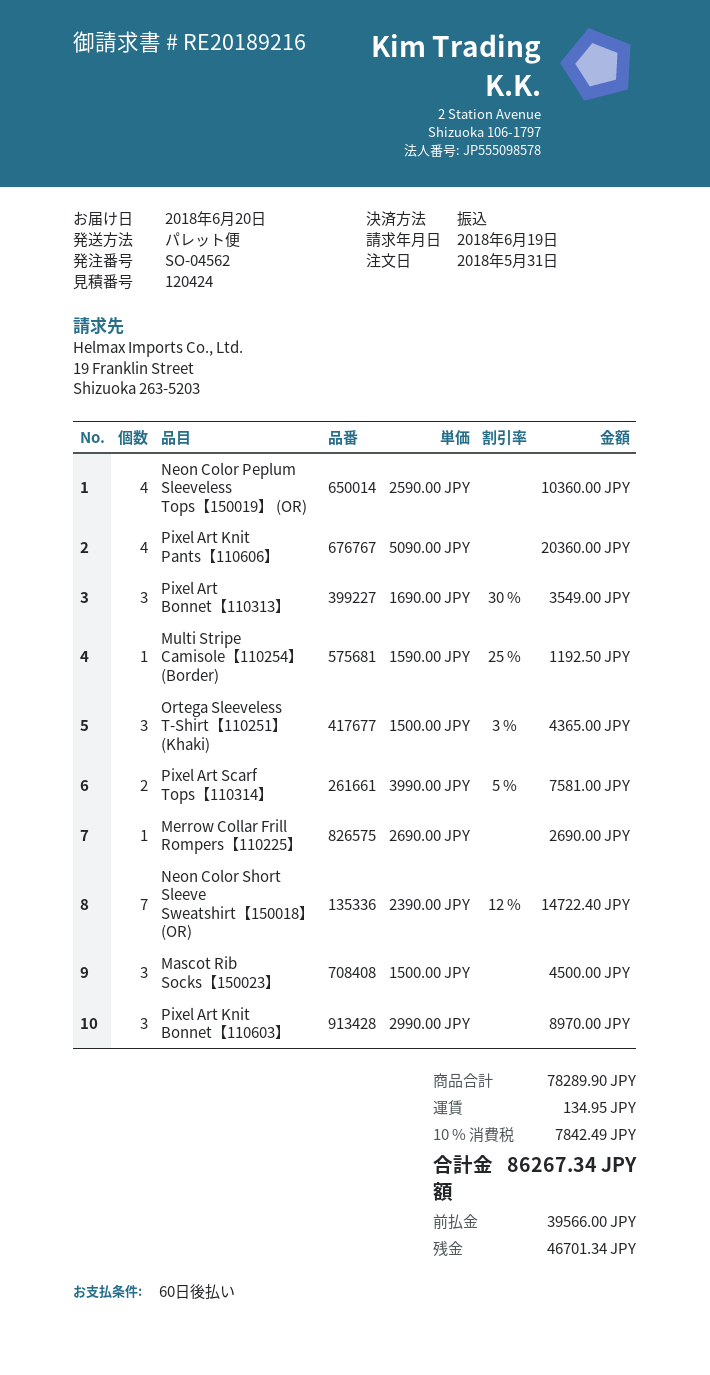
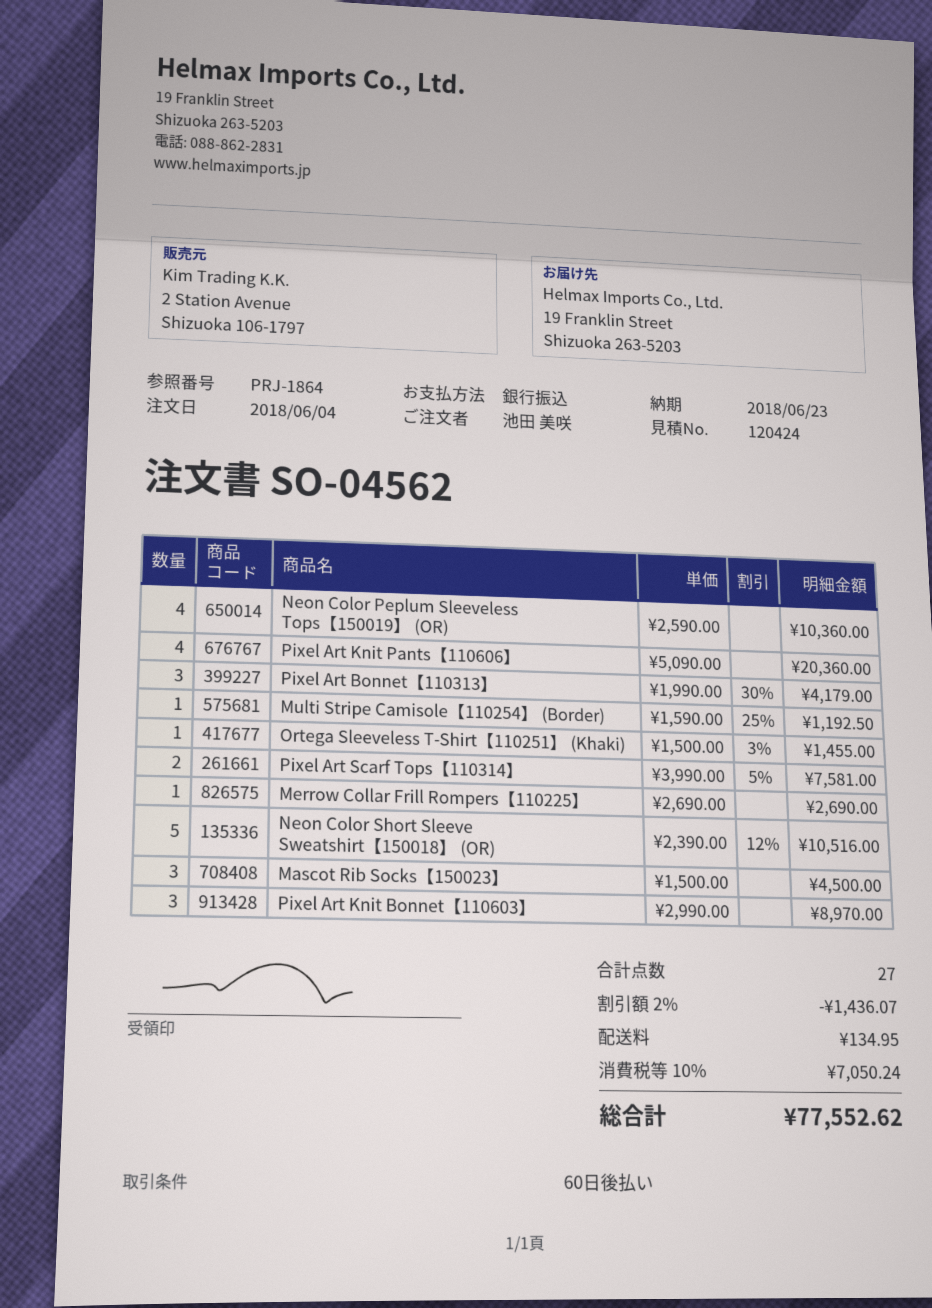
order date: 2018-05-31 -> 2018-06-04
delivery date: 2018-06-20 -> 2018-06-23
Pixel Art Bonnet【110313】: 3 x 1690.00 - 30% = 3549.00 -> 3 x 1990.00 - 30% = 4179.00
Ortega Sleeveless T-Shirt【110251】 (Khaki): 3 x 1500.00 - 3% = 4365.00 -> 1 x 1500.00 - 3% = 1455.00
Neon Color Short Sleeve Sweatshirt【150018】 (OR): 7 x 2390.00 - 12% = 14722.40 -> 5 x 2390.00 - 12% = 10516.00
discount: none -> 2% = 1436.07
tax: 10% = 7842.49 -> 10% = 7050.24
total: 86267.34 -> 77552.62

